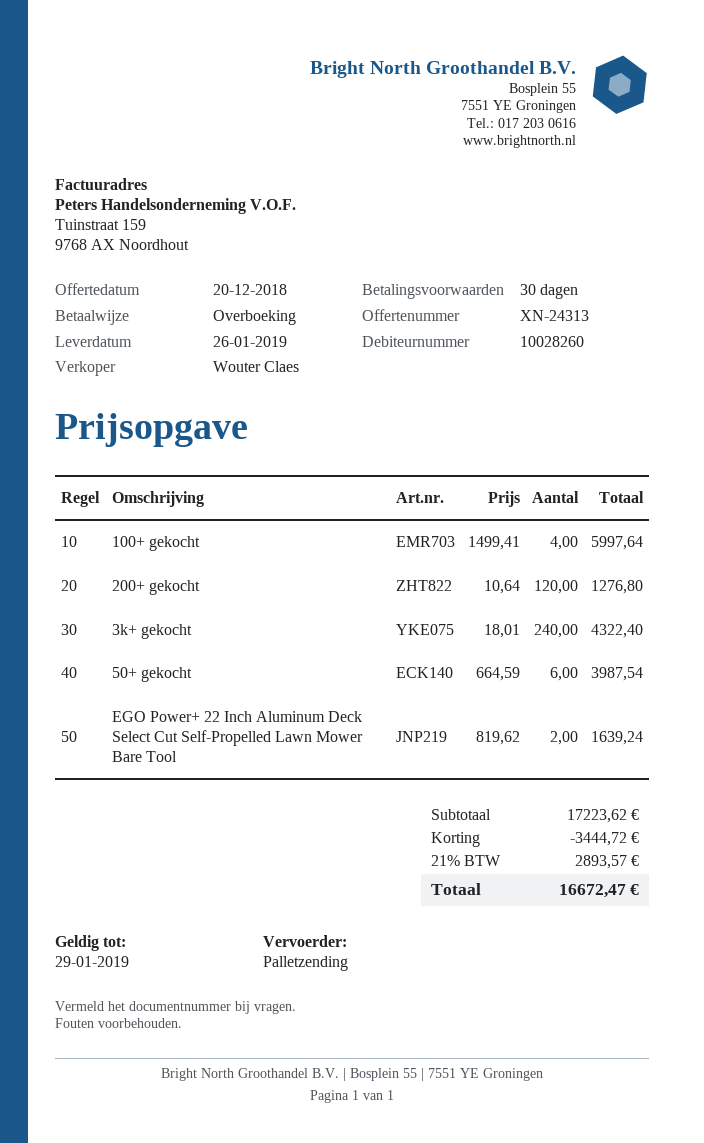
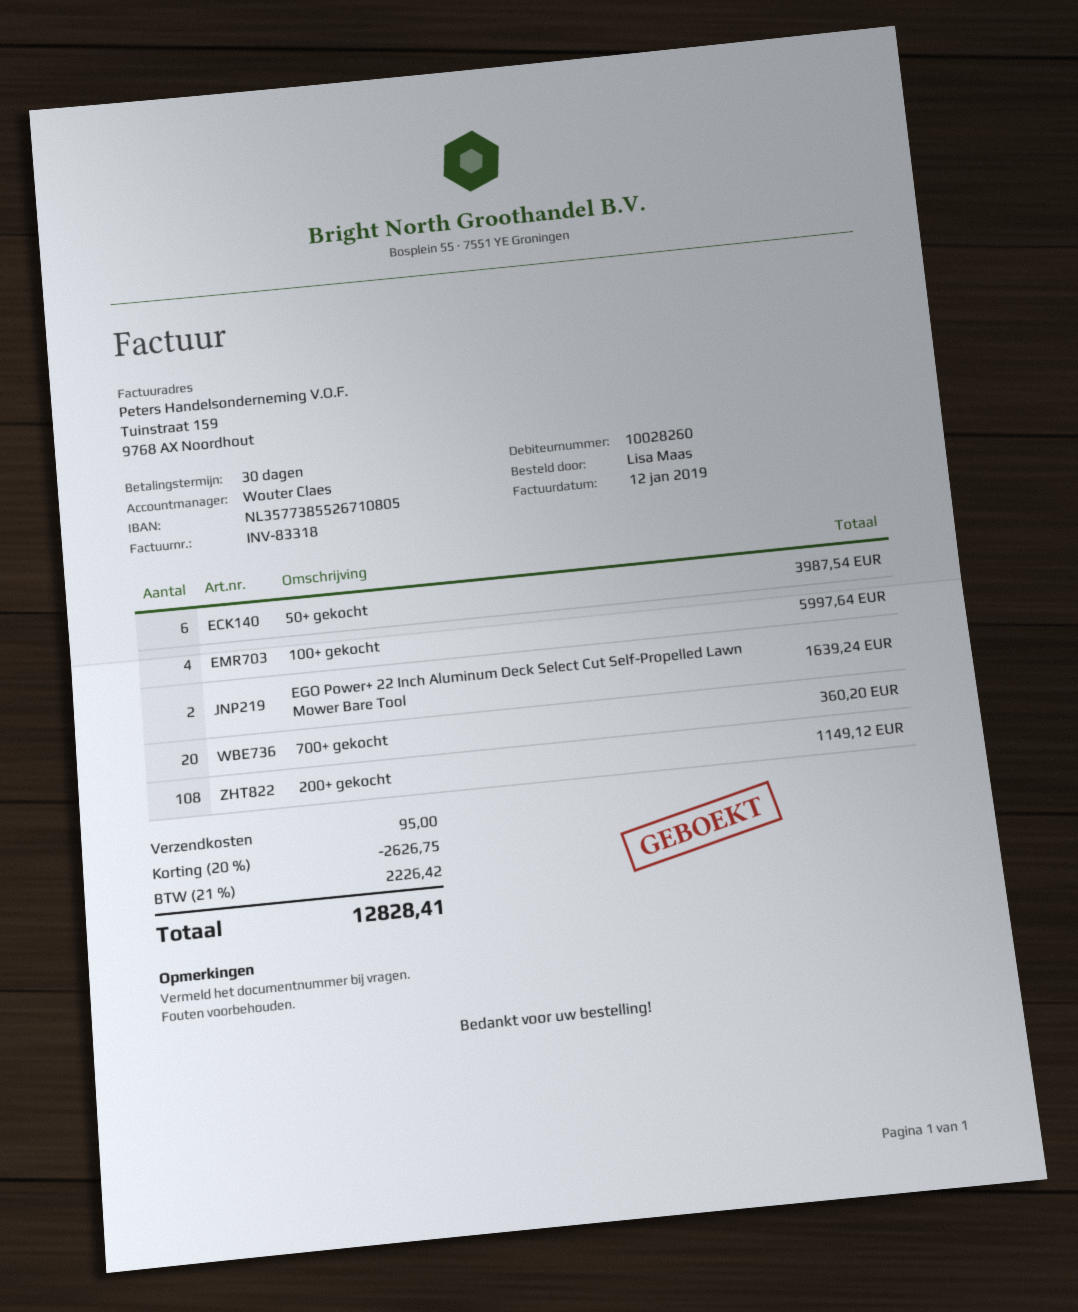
200+ gekocht: 120 for 1276.80 -> 108 for 1149.12
3k+ gekocht: 240 for 4322.40 -> none
700+ gekocht: none -> 20 for 360.20
discount: 3444.72 -> 2626.75
shipping: none -> 95.00
tax: 21% = 2893.57 -> 21% = 2226.42
total: 16672.47 -> 12828.41

